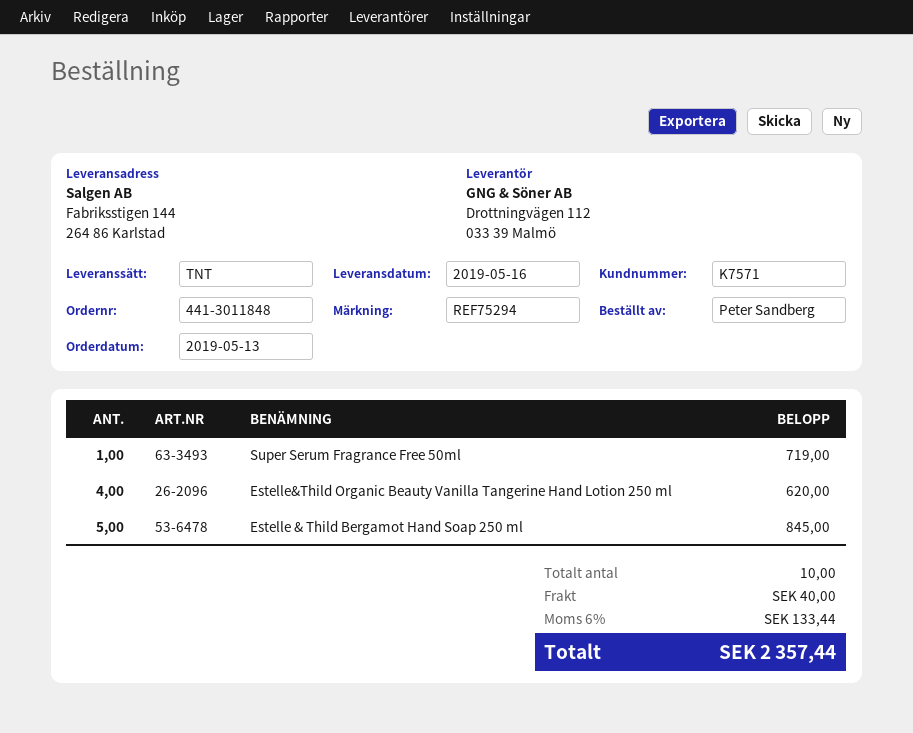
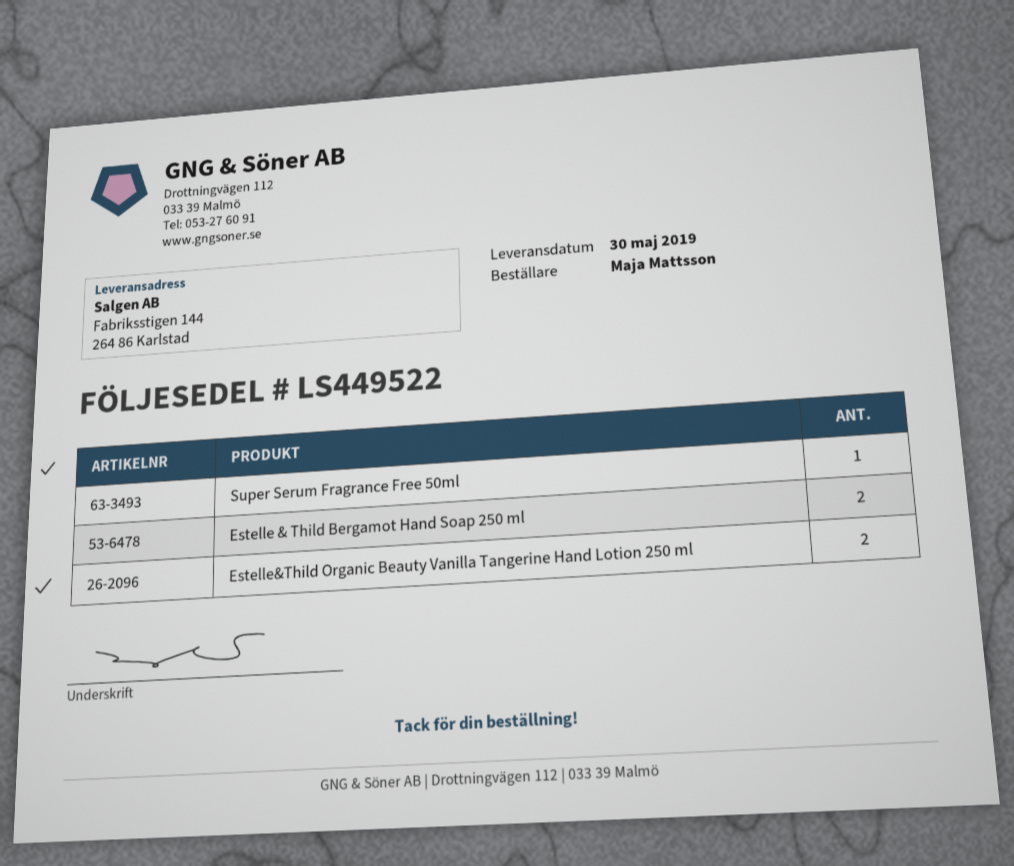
delivery date: 2019-05-16 -> 2019-05-30
ordered by: Peter Sandberg -> Maja Mattsson
Estelle&Thild Organic Beauty Vanilla Tangerine Hand Lotion 250 ml: 4 -> 2
Estelle & Thild Bergamot Hand Soap 250 ml: 5 -> 2

